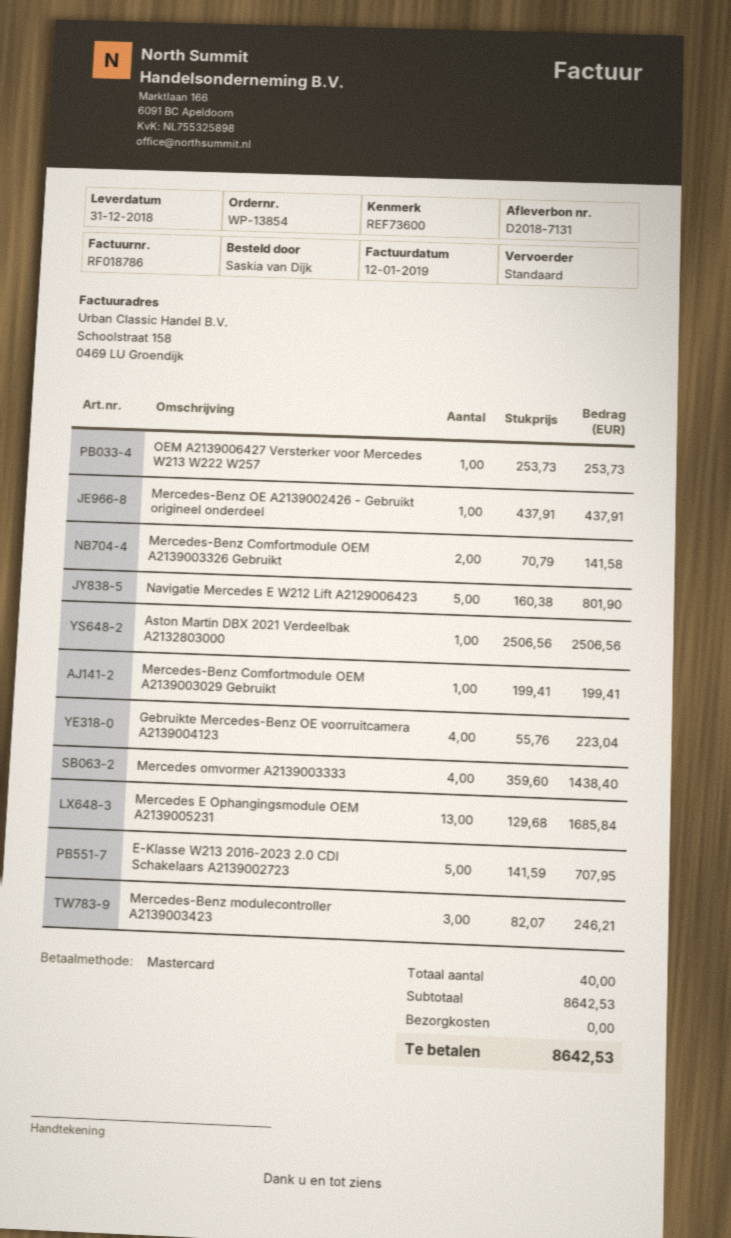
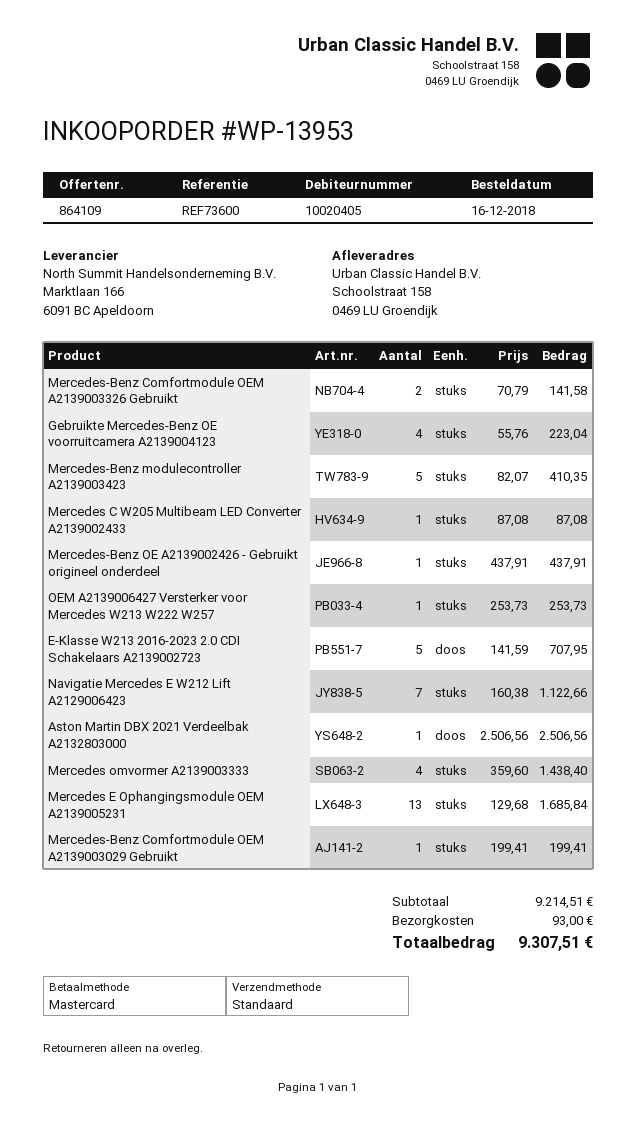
order number: WP-13854 -> WP-13953
Navigatie Mercedes E W212 Lift A2129006423: 5 x 160.38 = 801.90 -> 7 x 160.38 = 1122.66
Mercedes-Benz modulecontroller A2139003423: 3 x 82.07 = 246.21 -> 5 x 82.07 = 410.35
Mercedes C W205 Multibeam LED Converter A2139002433: none -> 1 x 87.08 = 87.08
subtotal: 8642.53 -> 9214.51
shipping: 0.00 -> 93.00
total: 8642.53 -> 9307.51

